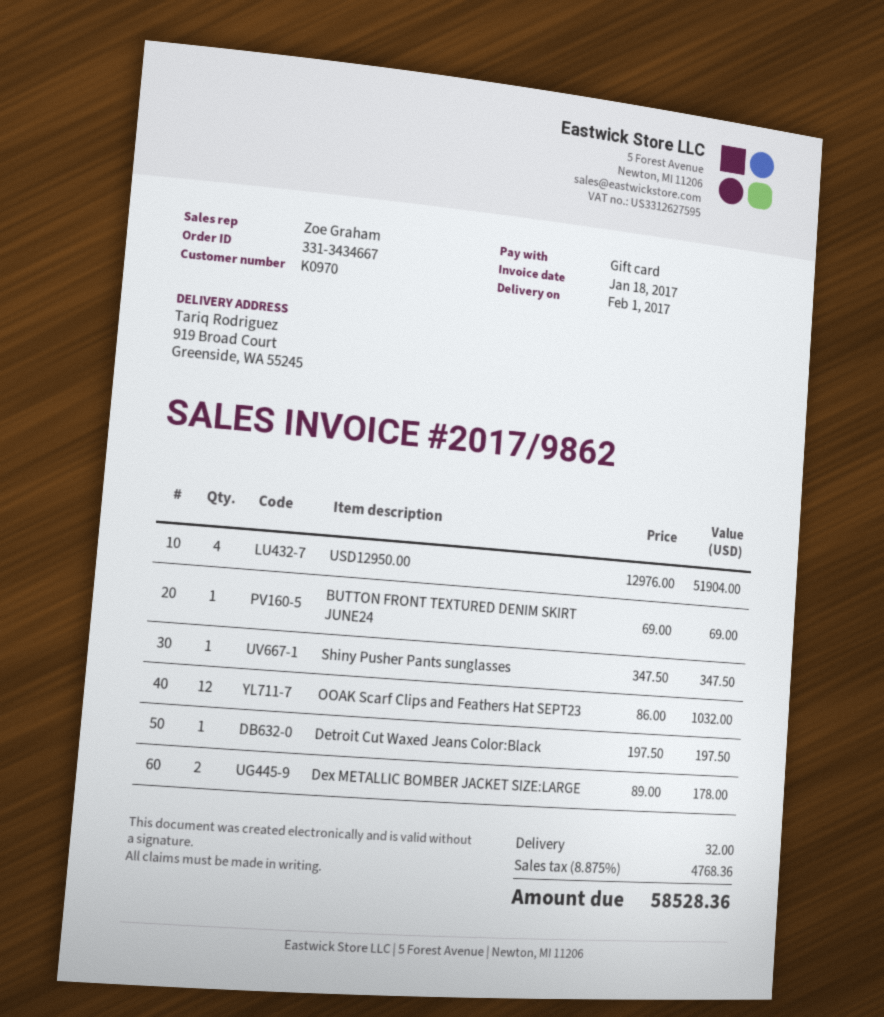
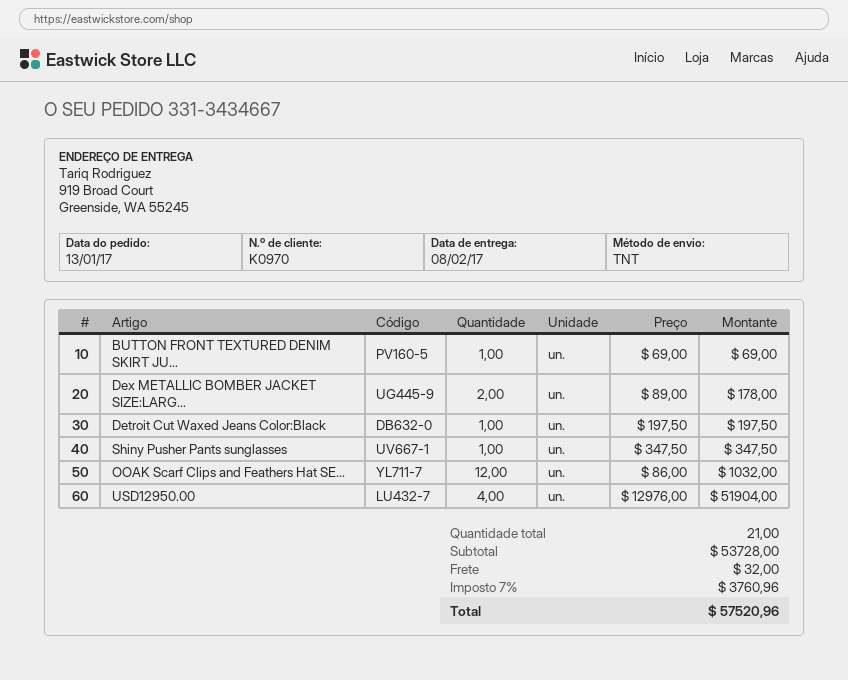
delivery date: 2017-02-01 -> 2017-02-08
tax: 8.875% = 4768.36 -> 7% = 3760.96
total: 58528.36 -> 57520.96

